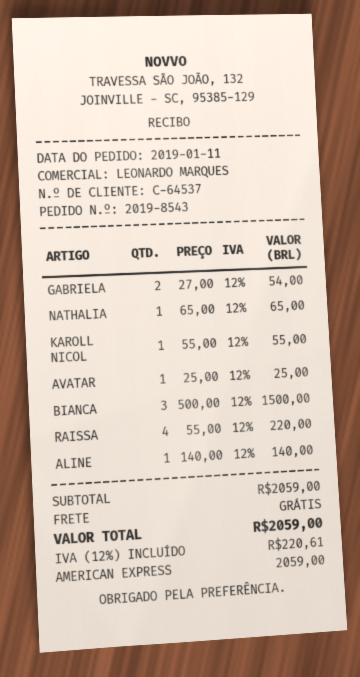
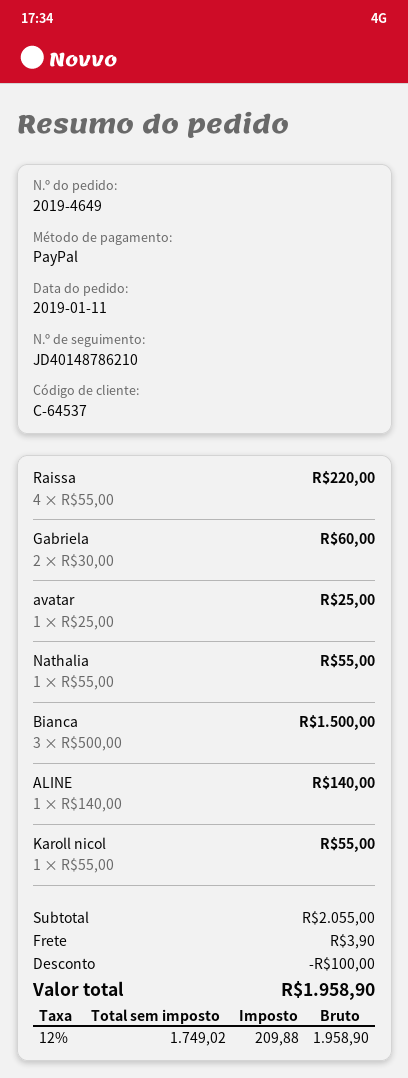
order number: 2019-8543 -> 2019-4649
payment method: American Express -> PayPal
GABRIELA: 2 x 27.00 = 54.00 -> 2 x 30.00 = 60.00
NATHALIA: 1 x 65.00 = 65.00 -> 1 x 55.00 = 55.00
subtotal: 2059.00 -> 2055.00
discount: none -> 100.00
shipping: 0.00 -> 3.90
tax: 12% = 220.61 -> 12% = 209.88
total: 2059.00 -> 1958.90

